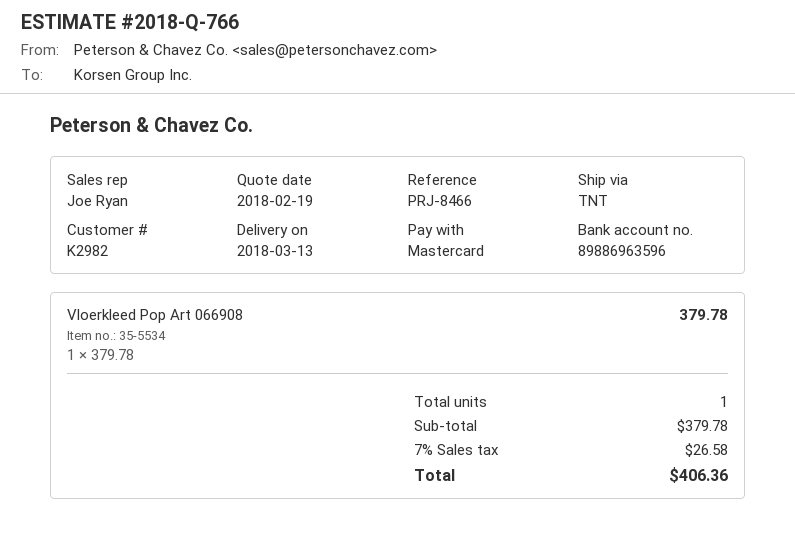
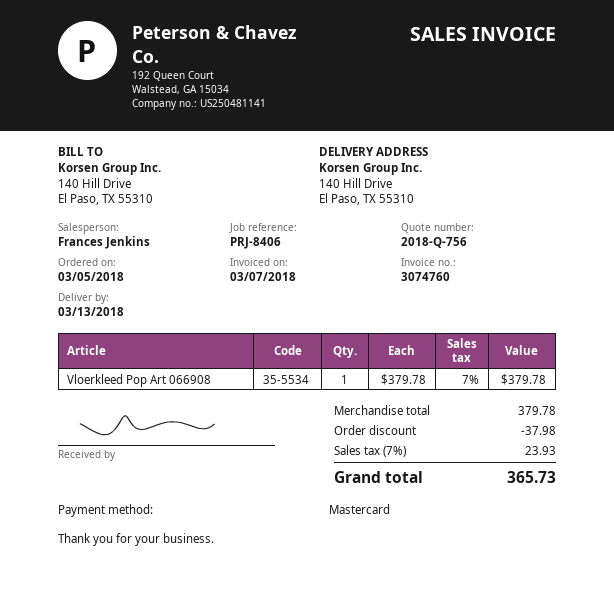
quote number: 2018-Q-766 -> 2018-Q-756
reference: PRJ-8466 -> PRJ-8406
sales rep: Joe Ryan -> Frances Jenkins
discount: none -> 37.98
tax: 7% = 26.58 -> 7% = 23.93
total: 406.36 -> 365.73

